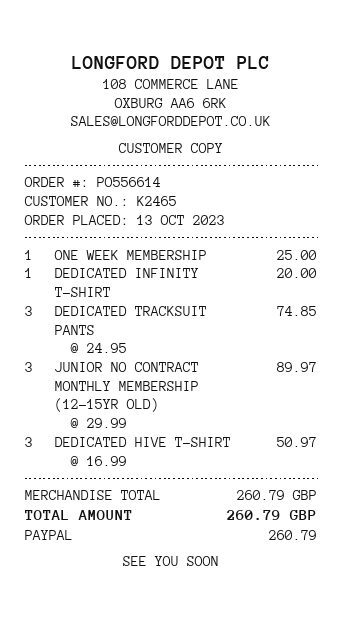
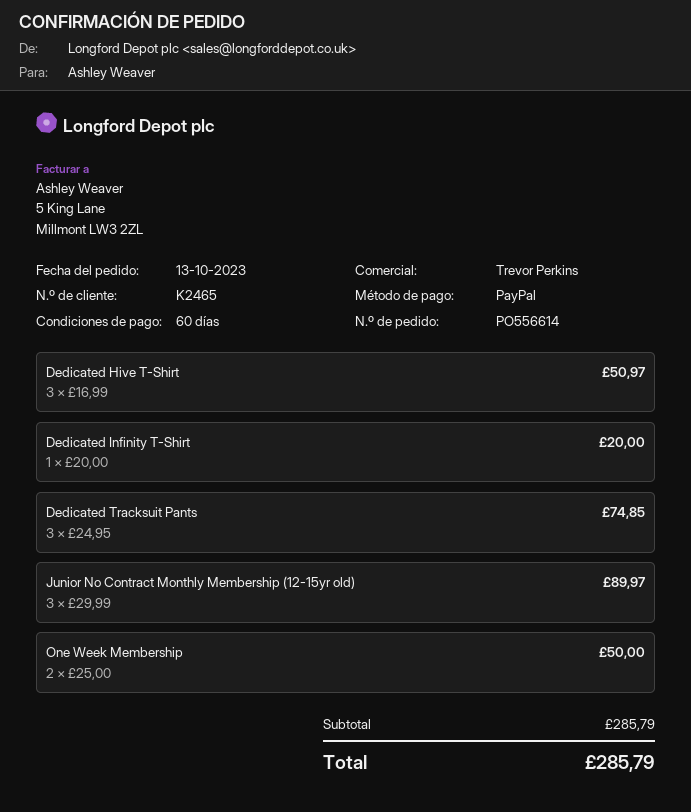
ONE WEEK MEMBERSHIP: 1 x 25.00 = 25.00 -> 2 x 25.00 = 50.00
subtotal: 260.79 -> 285.79
total: 260.79 -> 285.79

